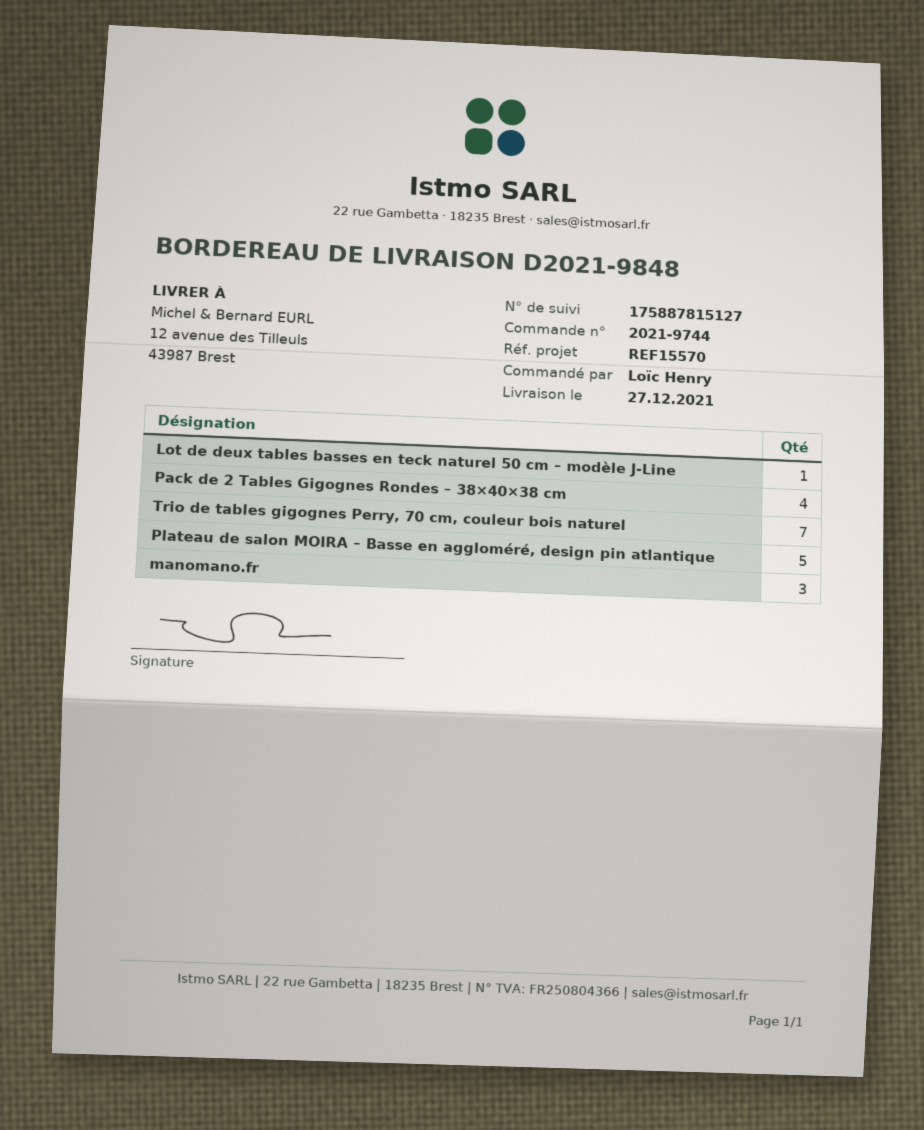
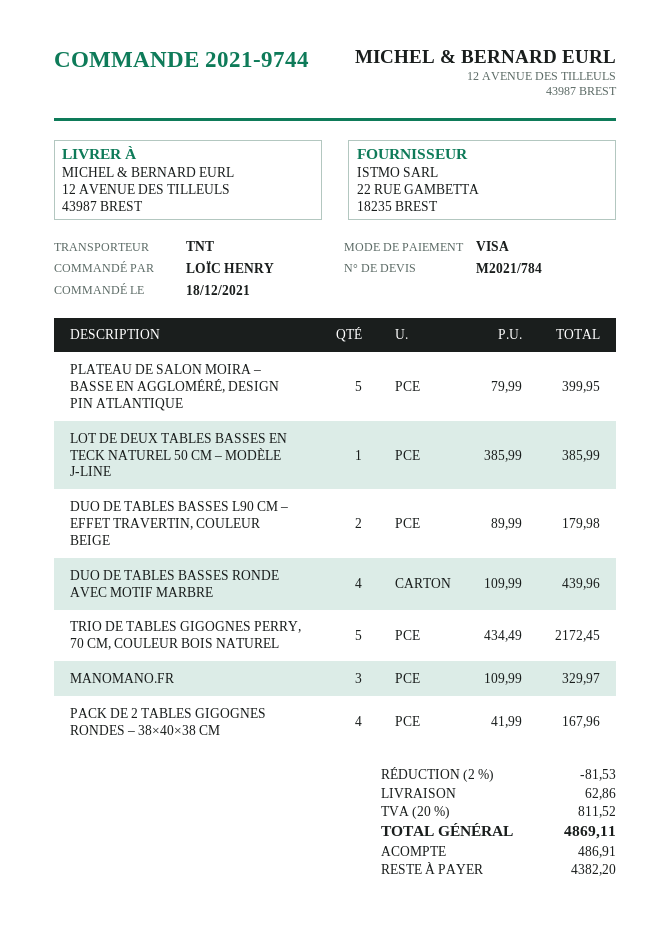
Trio de tables gigognes Perry, 70 cm, couleur bois naturel: 7 -> 5
DUO DE TABLES BASSES L90 CM – EFFET TRAVERTIN, COULEUR BEIGE: none -> 2
DUO DE TABLES BASSES RONDE AVEC MOTIF MARBRE: none -> 4

